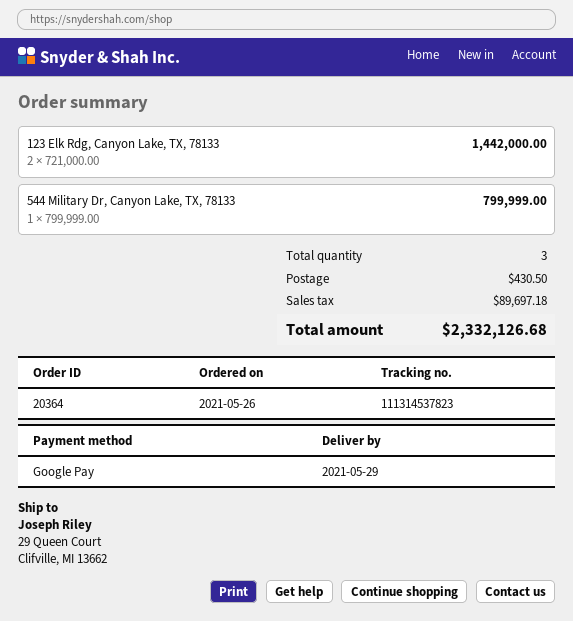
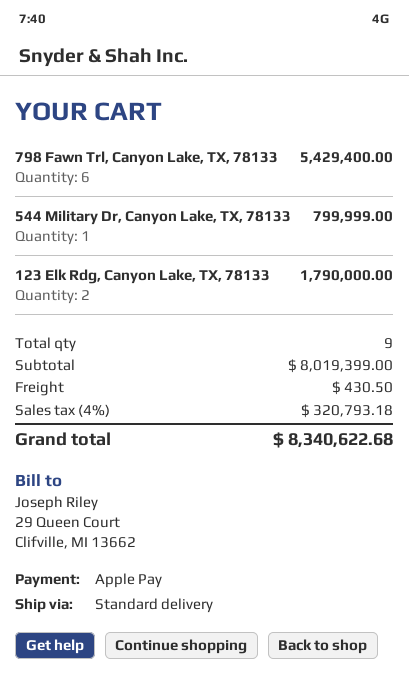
payment method: Google Pay -> Apple Pay
123 Elk Rdg, Canyon Lake, TX, 78133: 2 for 1442000.00 -> 2 for 1790000.00
798 Fawn Trl, Canyon Lake, TX, 78133: none -> 6 for 5429400.00
total quantity: 3 -> 9
tax: 89697.18 -> 320793.18
total: 2332126.68 -> 8340622.68

